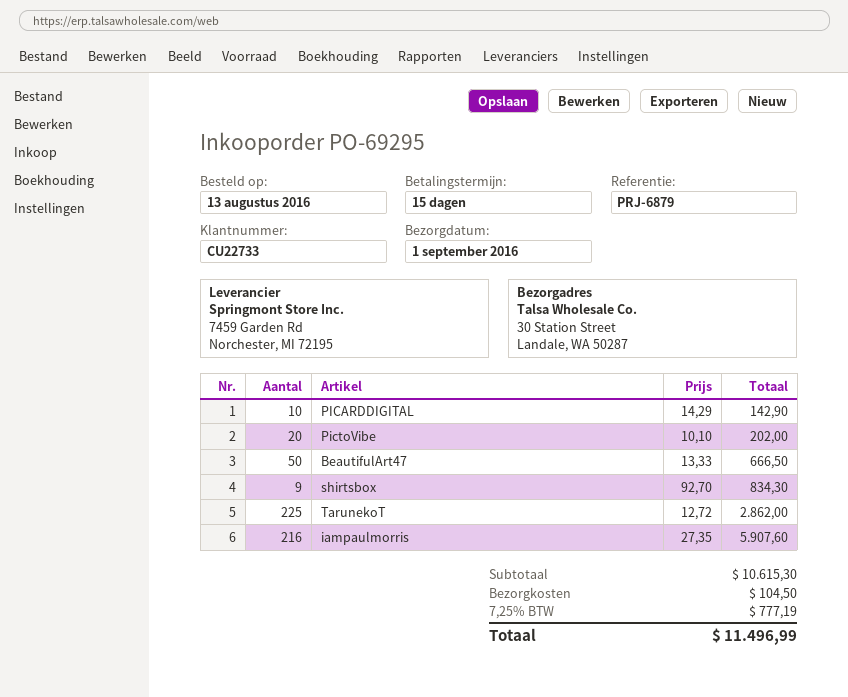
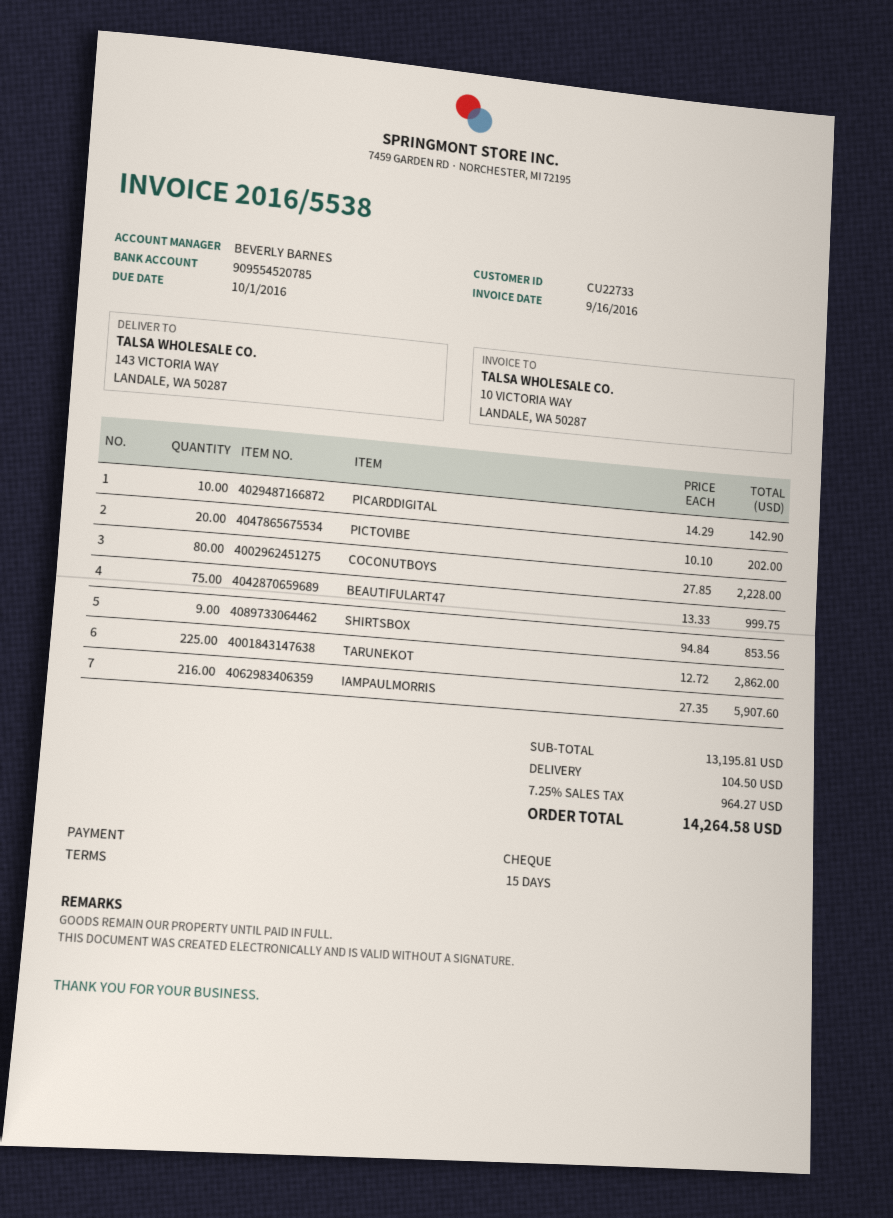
ship to: 30 Station Street, Landale, WA 50287 -> 143 VICTORIA WAY, LANDALE, WA 50287
BeautifulArt47: 50 x 13.33 = 666.50 -> 75 x 13.33 = 999.75
shirtsbox: 9 x 92.70 = 834.30 -> 9 x 94.84 = 853.56
COCONUTBOYS: none -> 80 x 27.85 = 2228.00
subtotal: 10615.30 -> 13195.81
tax: 7.25% = 777.19 -> 7.25% = 964.27
total: 11496.99 -> 14264.58

